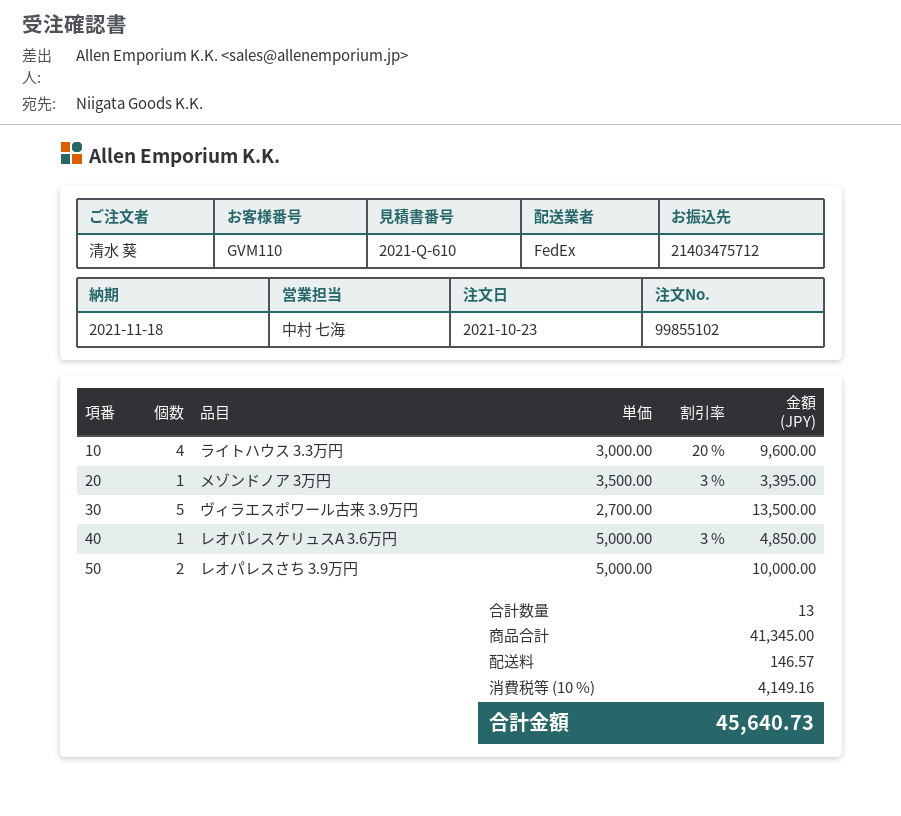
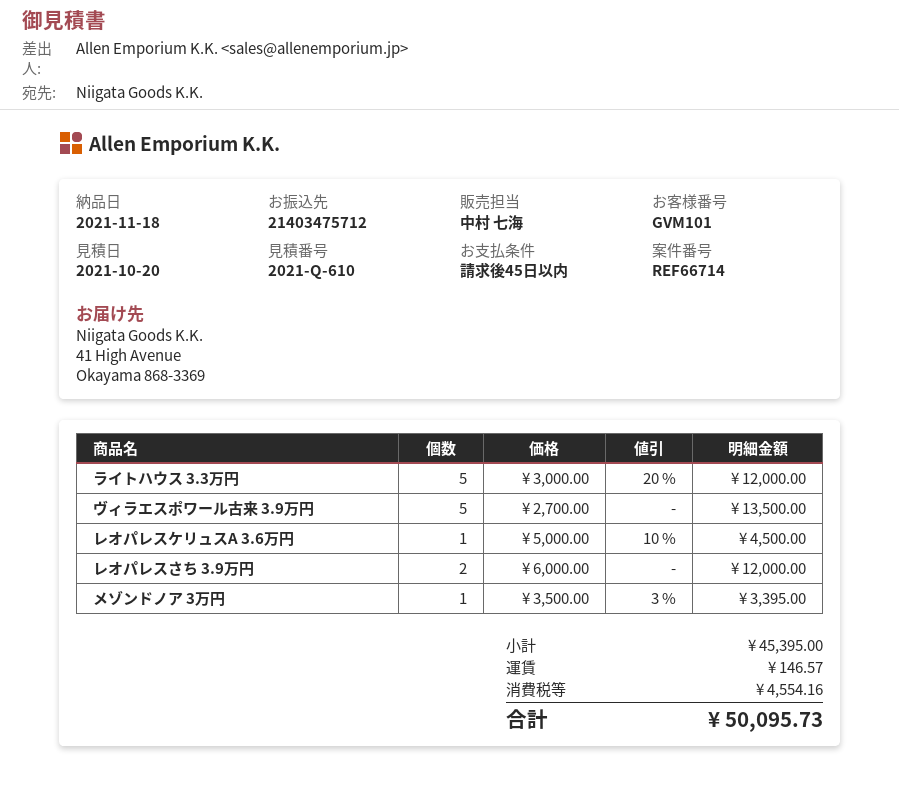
customer number: GVM110 -> GVM101
ライトハウス 3.3万円: 4 x 3000.00 - 20% = 9600.00 -> 5 x 3000.00 - 20% = 12000.00
レオパレスケリュスA 3.6万円: 1 x 5000.00 - 3% = 4850.00 -> 1 x 5000.00 - 10% = 4500.00
レオパレスさち 3.9万円: 2 x 5000.00 = 10000.00 -> 2 x 6000.00 = 12000.00
subtotal: 41345.00 -> 45395.00
tax: 4149.16 -> 4554.16
total: 45640.73 -> 50095.73

